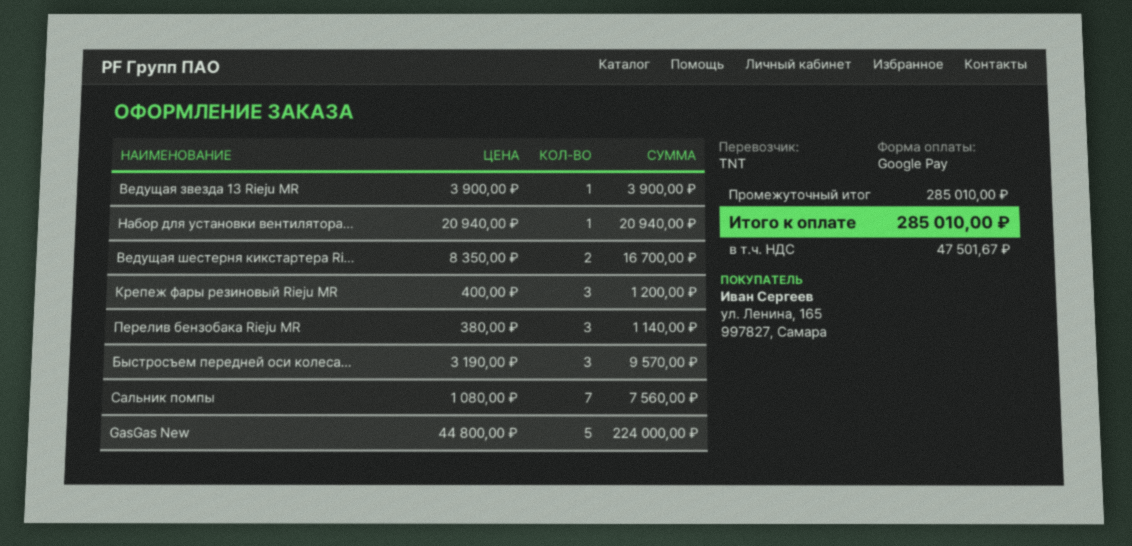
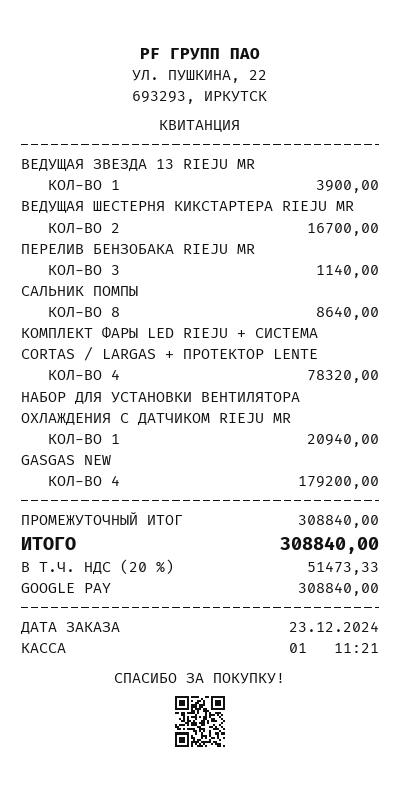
Крепеж фары резиновый Rieju MR: 3 for 1200.00 -> none
Быстросъем передней оси колеса...: 3 for 9570.00 -> none
Сальник помпы: 7 for 7560.00 -> 8 for 8640.00
GasGas New: 5 for 224000.00 -> 4 for 179200.00
КОМПЛЕКТ ФАРЫ LED RIEJU + СИСТЕМА CORTAS / LARGAS + ПРОТЕКТОР LENTE: none -> 4 for 78320.00
subtotal: 285010.00 -> 308840.00
tax: 47501.67 -> 51473.33
total: 285010.00 -> 308840.00

